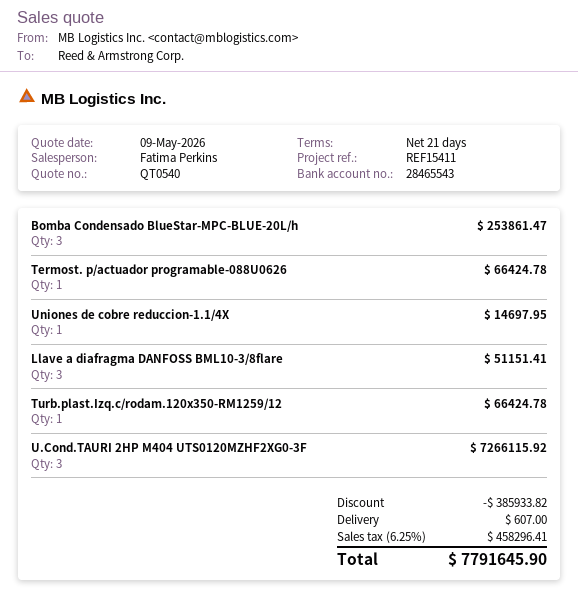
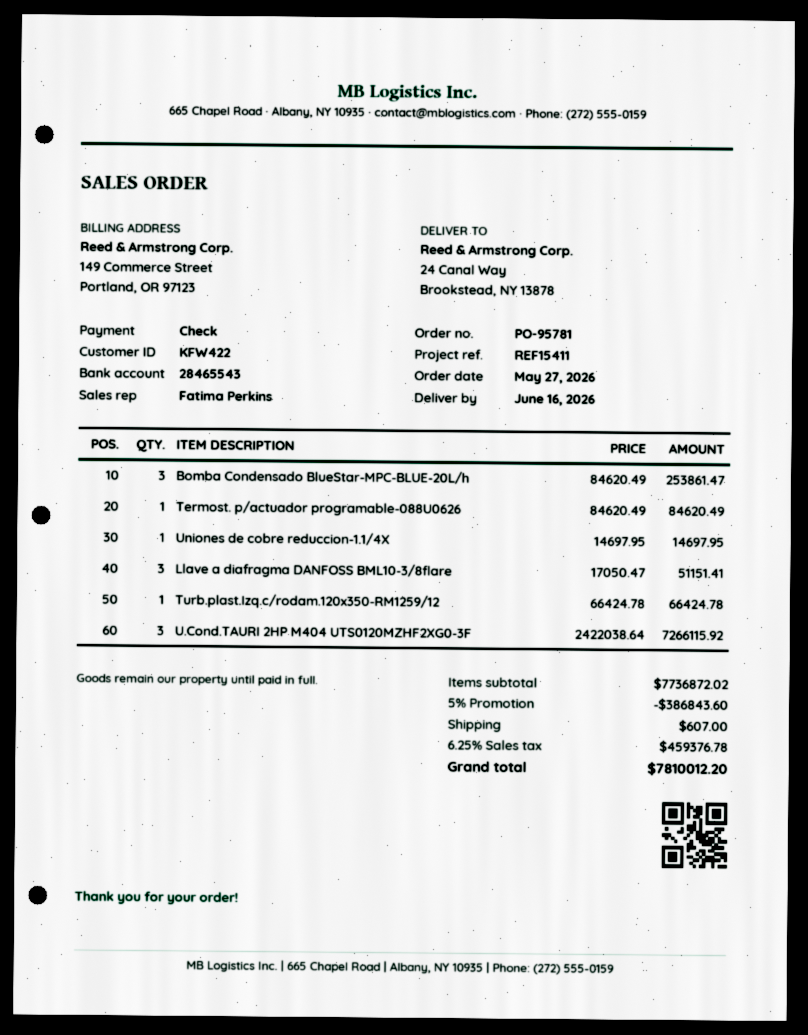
Termost. p/actuador programable-088U0626: 1 for 66424.78 -> 1 for 84620.49
discount: 385933.82 -> 386843.60
tax: 6.25% = 458296.41 -> 6.25% = 459376.78
total: 7791645.90 -> 7810012.20

